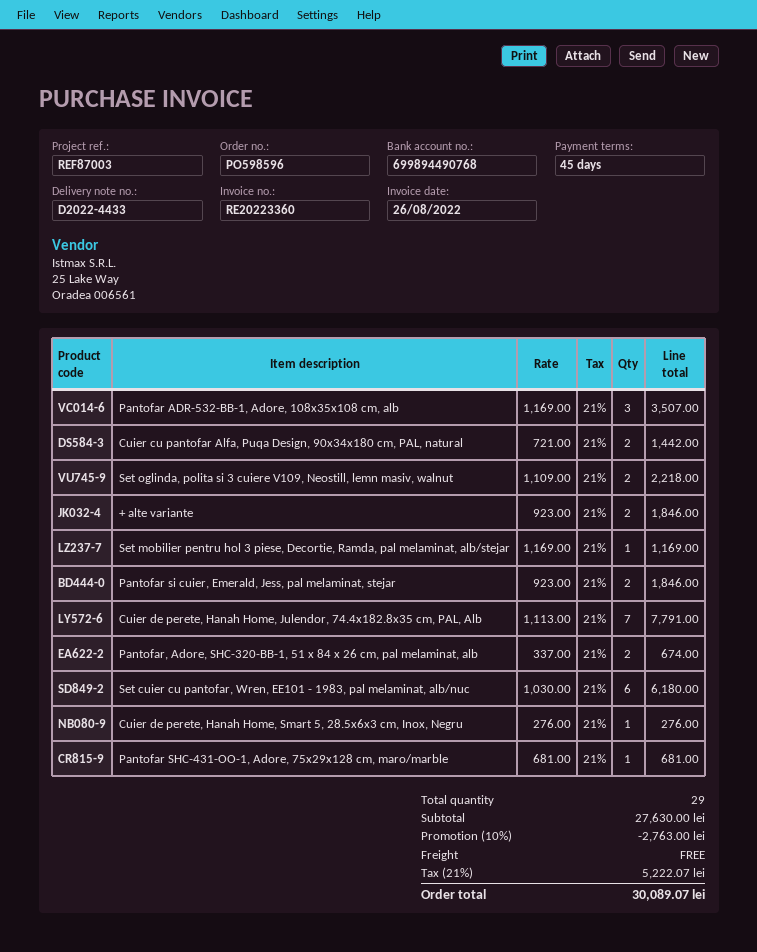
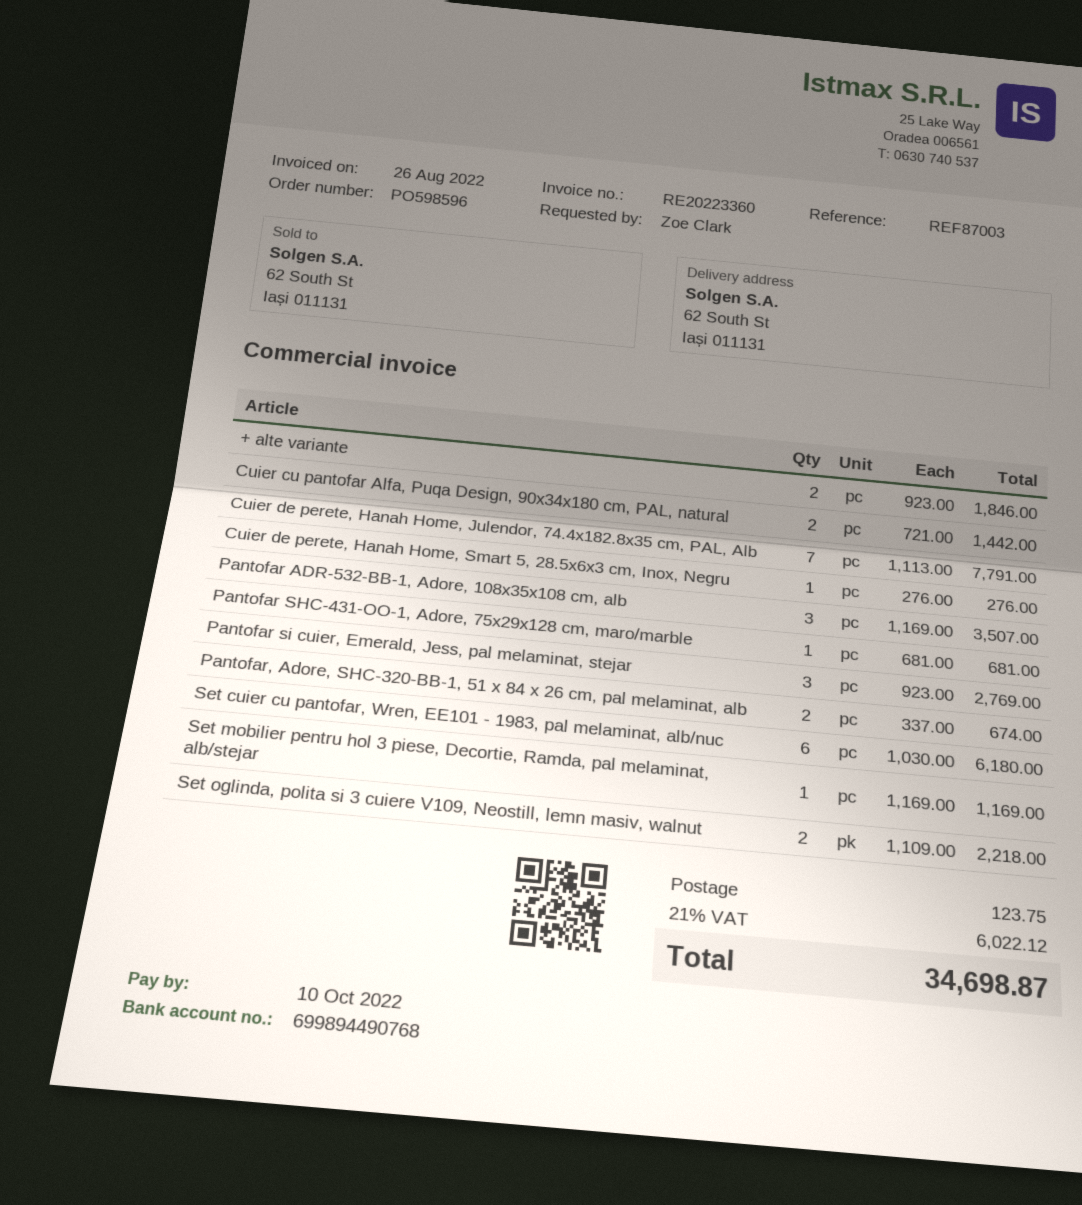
Pantofar si cuier, Emerald, Jess, pal melaminat, stejar: 2 x 923.00 = 1846.00 -> 3 x 923.00 = 2769.00
discount: 10% = 2763.00 -> none
shipping: 0.00 -> 123.75
tax: 21% = 5222.07 -> 21% = 6022.12
total: 30089.07 -> 34698.87

